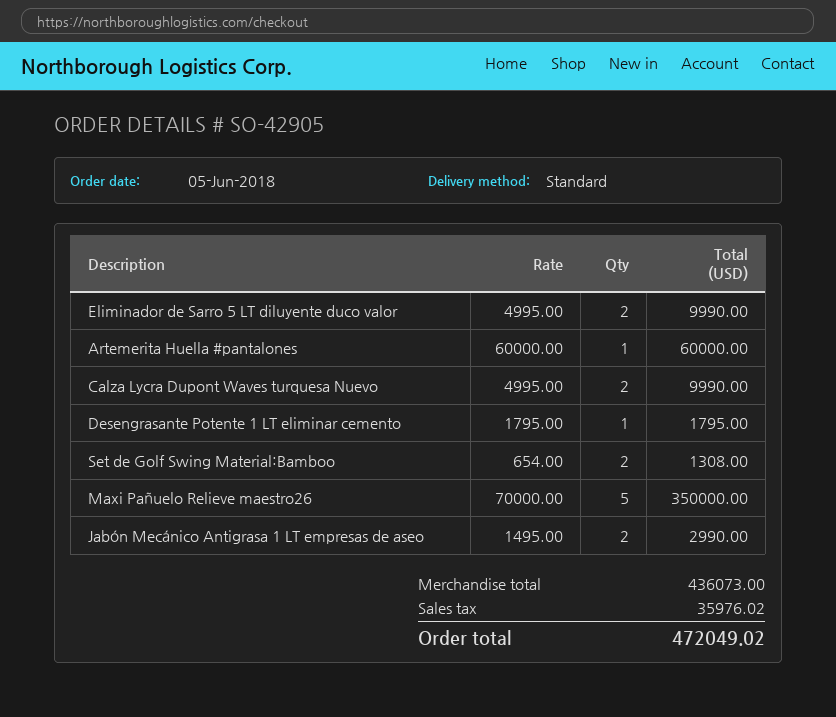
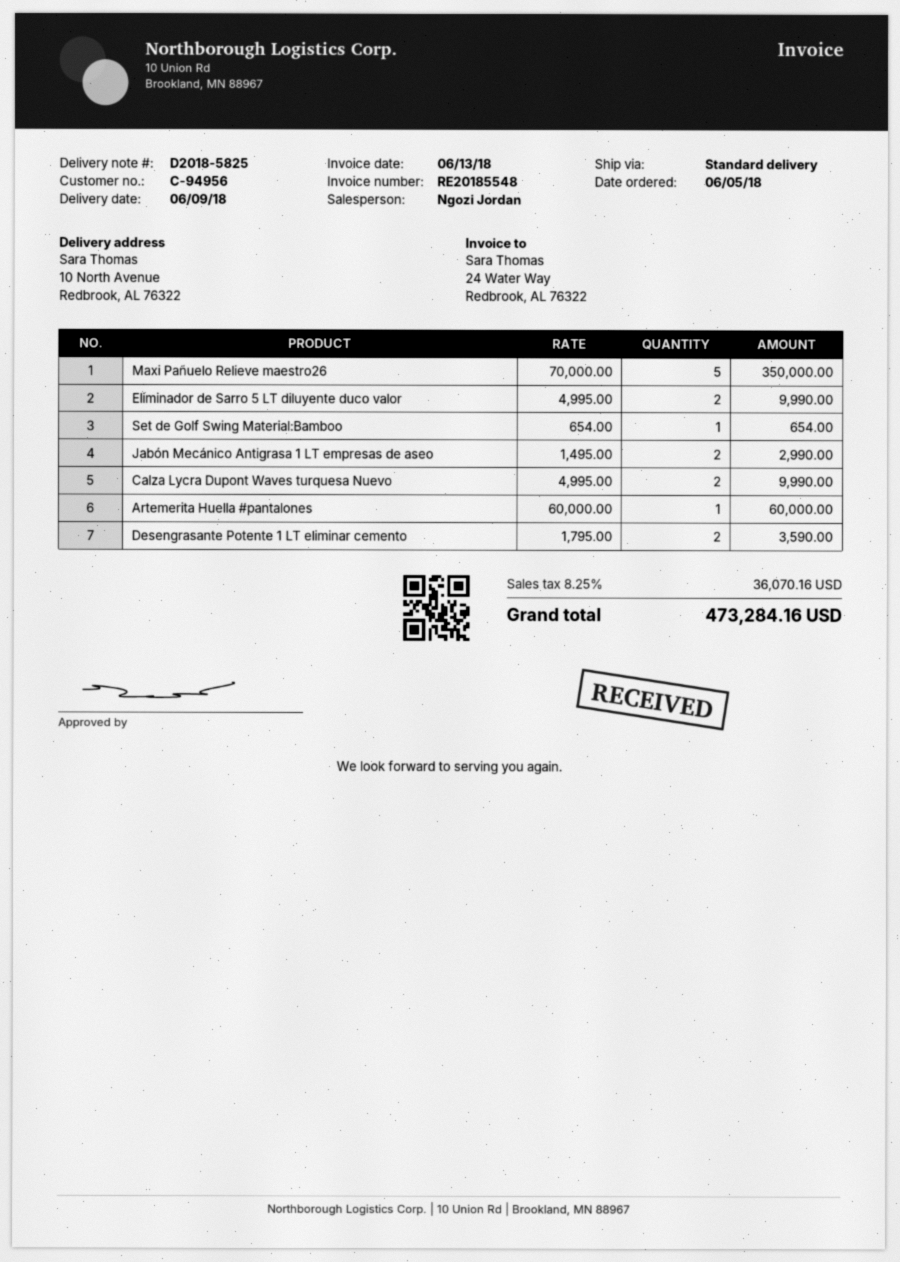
Desengrasante Potente 1 LT eliminar cemento: 1 x 1795.00 = 1795.00 -> 2 x 1795.00 = 3590.00
Set de Golf Swing Material:Bamboo: 2 x 654.00 = 1308.00 -> 1 x 654.00 = 654.00
tax: 35976.02 -> 36070.16
total: 472049.02 -> 473284.16

